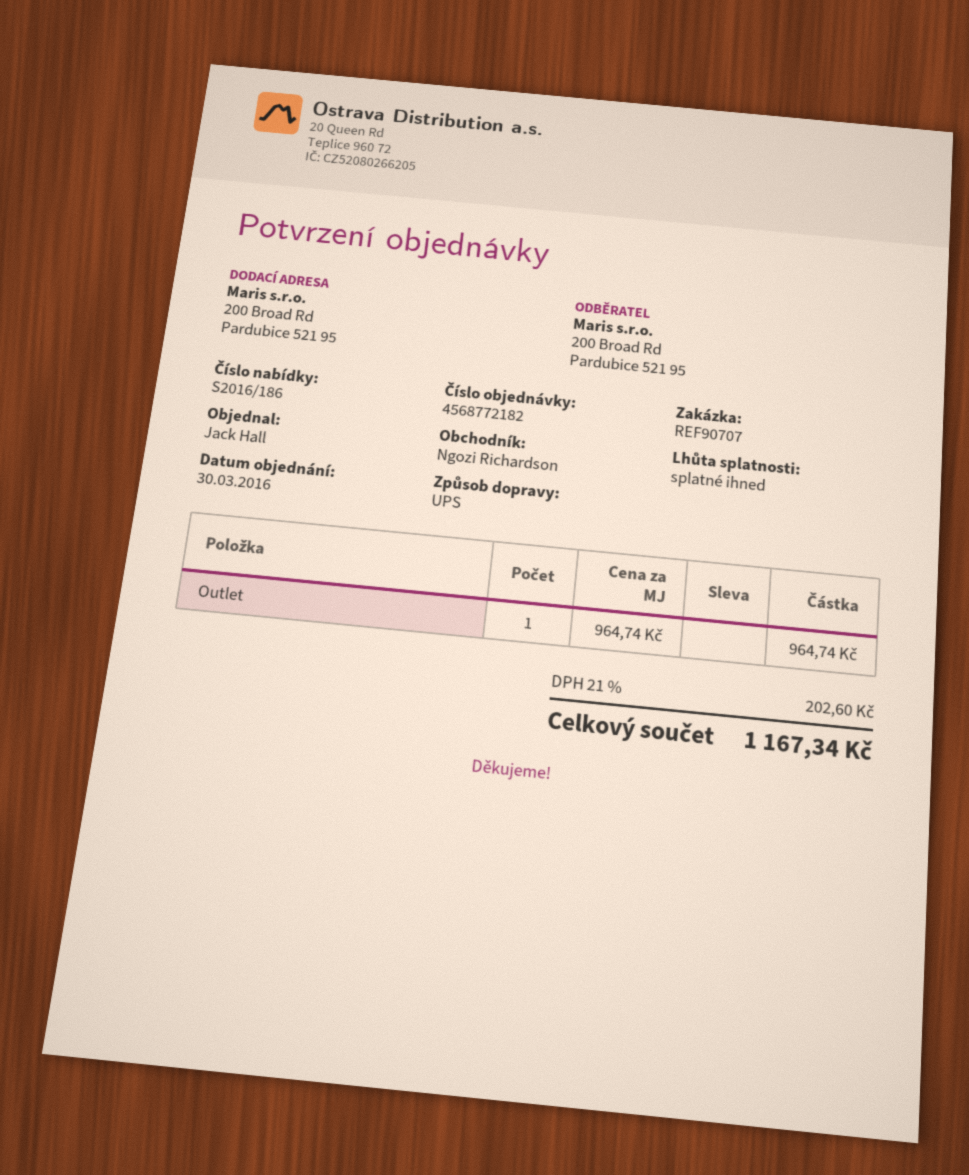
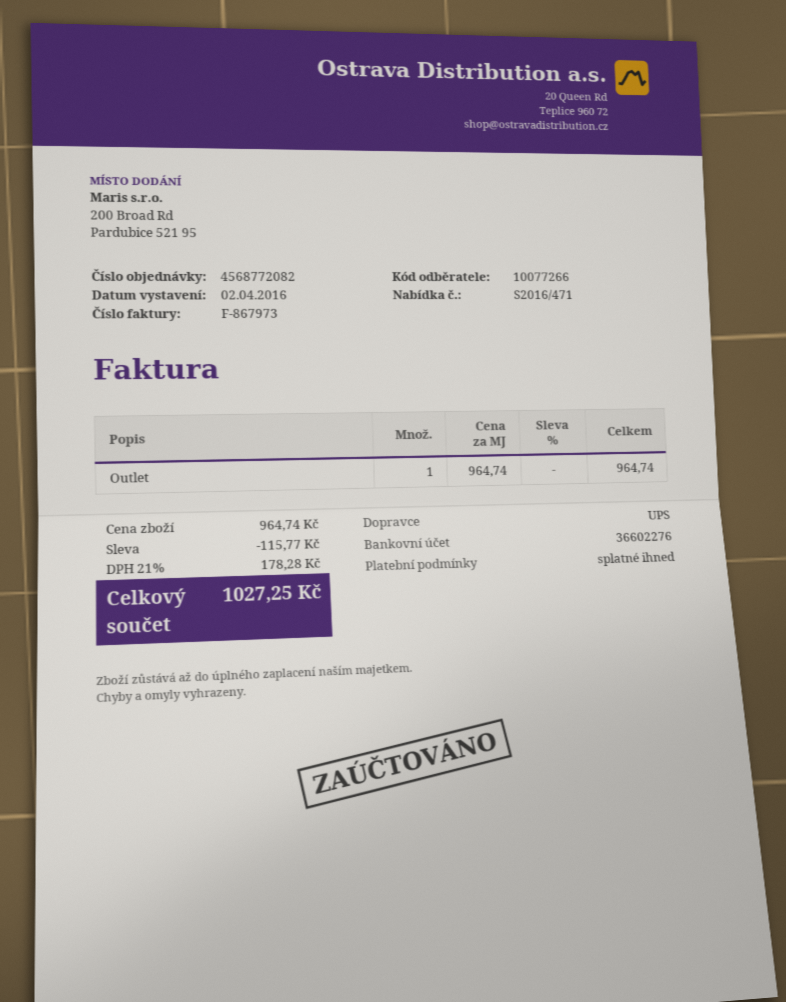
quote number: S2016/186 -> S2016/471
order number: 4568772182 -> 4568772082
discount: none -> 115.77
tax: 21% = 202.60 -> 21% = 178.28
total: 1167.34 -> 1027.25

